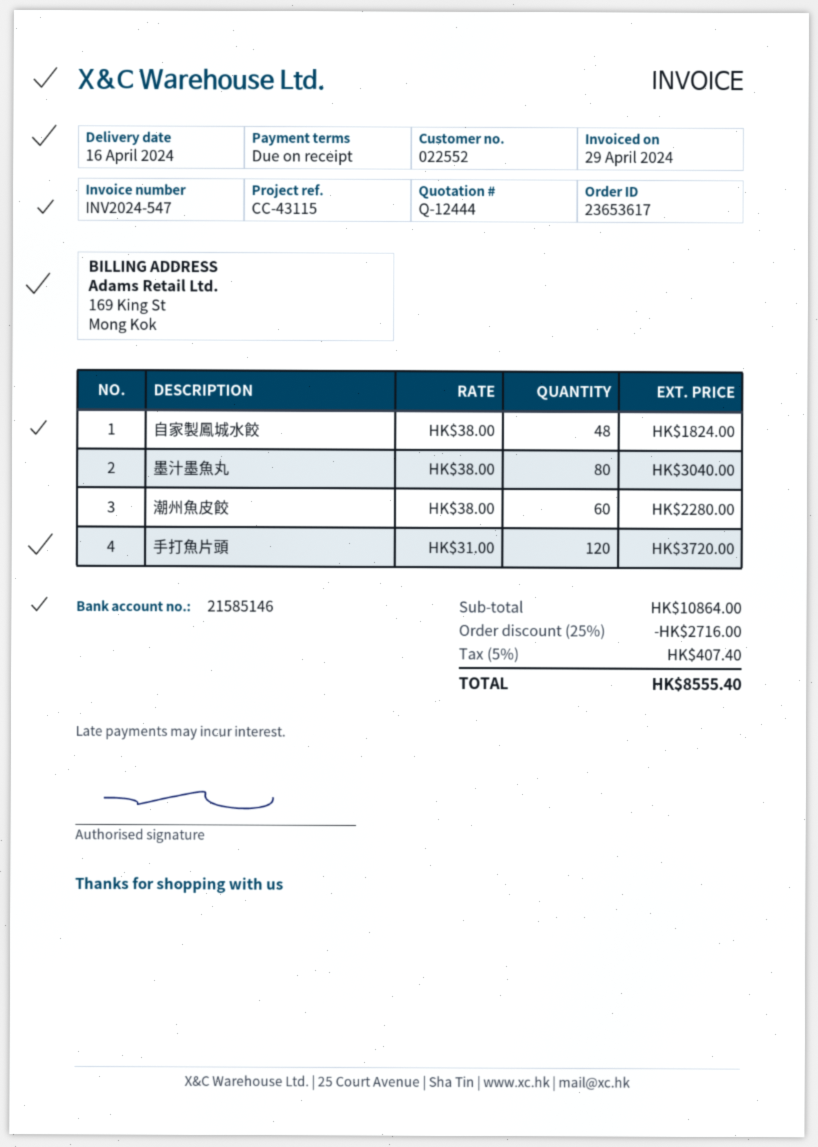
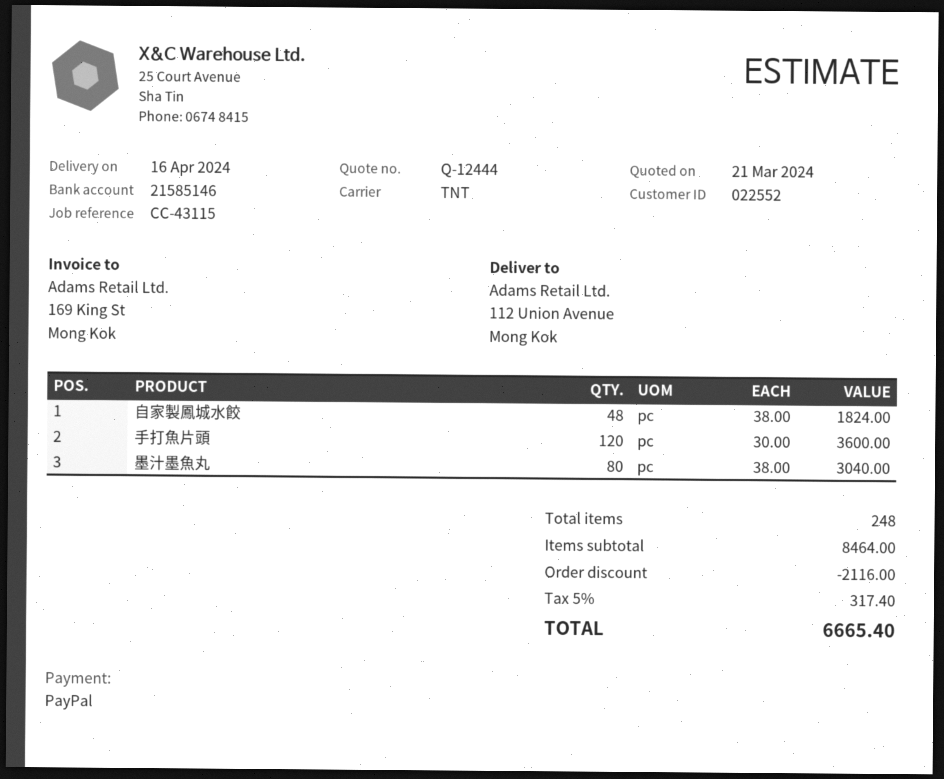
潮州魚皮餃: 60 x 38.00 = 2280.00 -> none
手打魚片頭: 120 x 31.00 = 3720.00 -> 120 x 30.00 = 3600.00
subtotal: 10864.00 -> 8464.00
discount: 2716.00 -> 2116.00
tax: 5% = 407.40 -> 5% = 317.40
total: 8555.40 -> 6665.40

